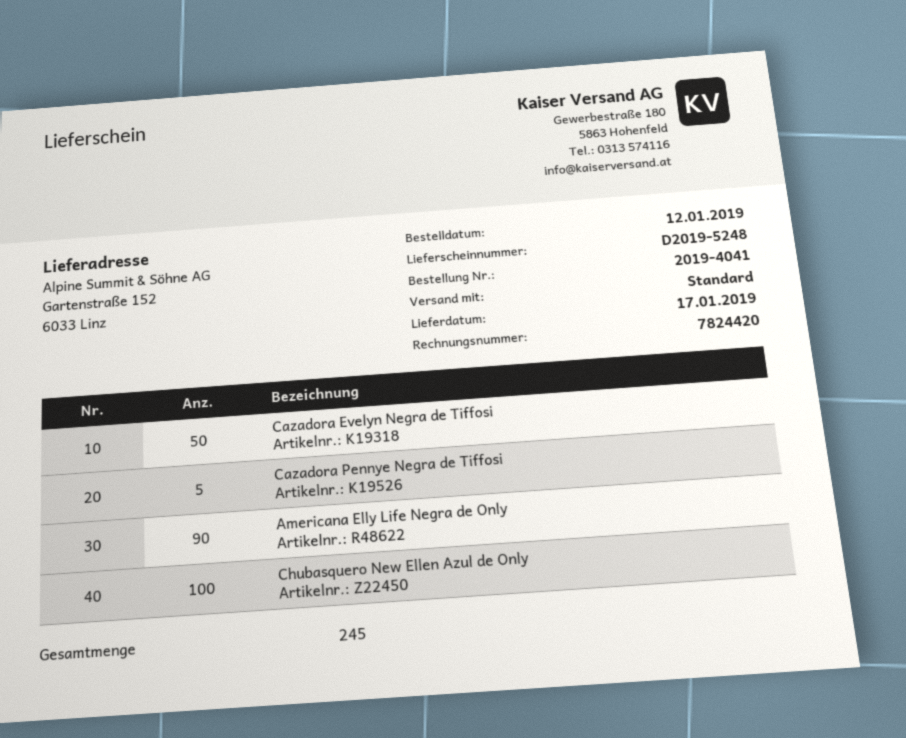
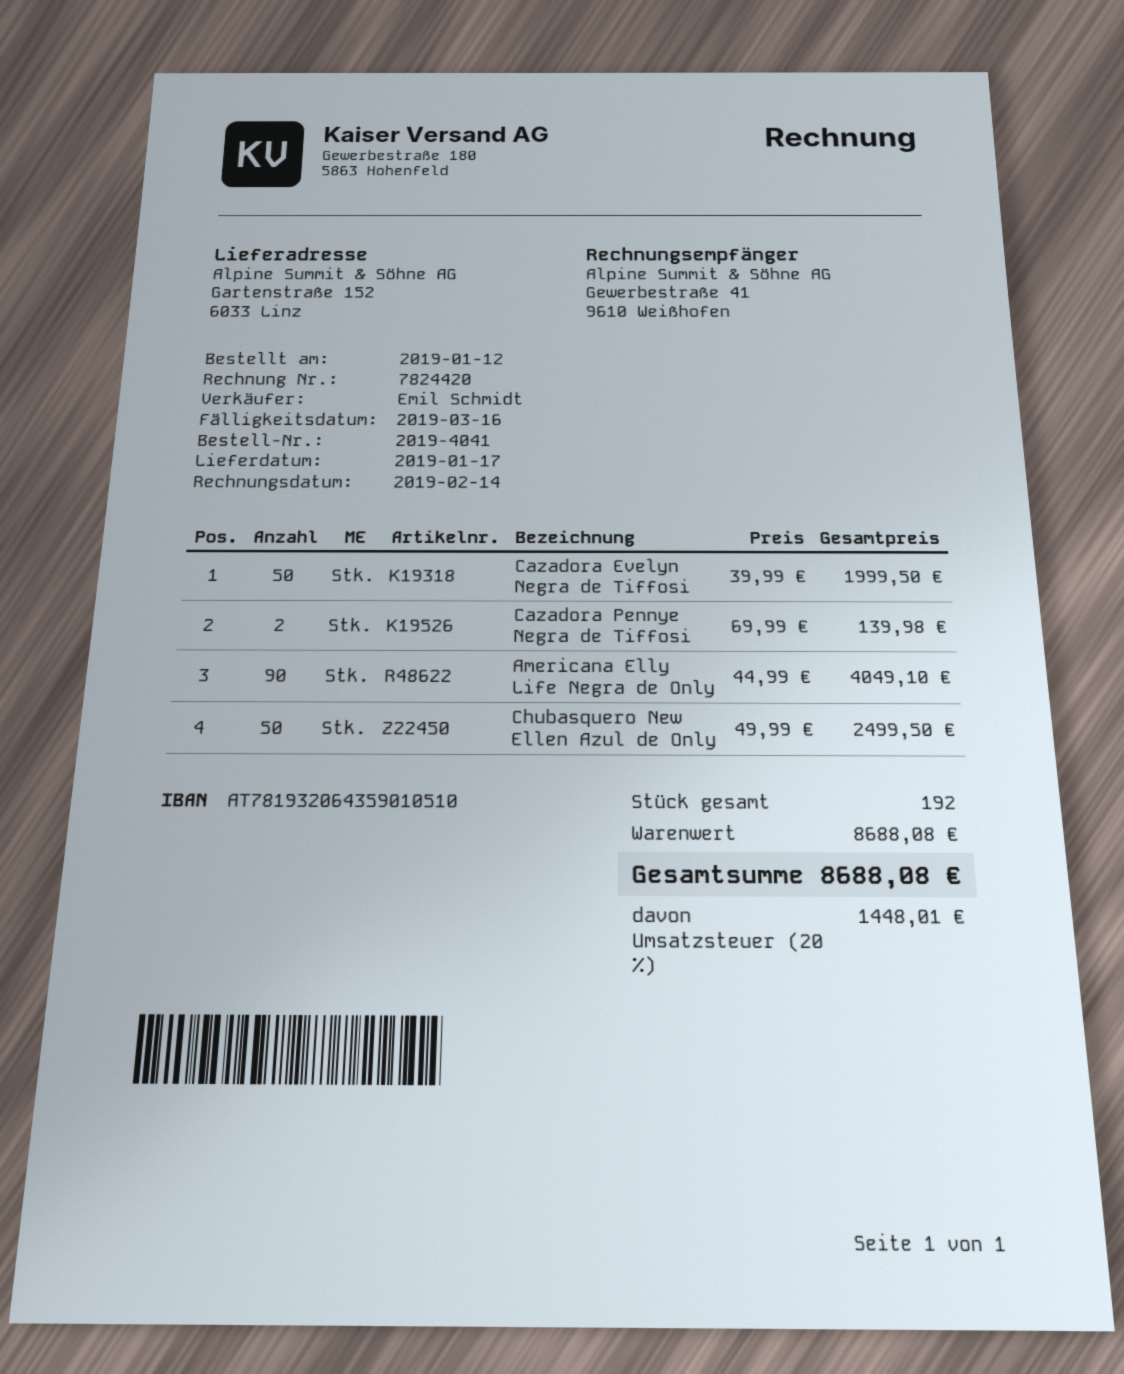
Cazadora Pennye Negra de Tiffosi: 5 -> 2
Chubasquero New Ellen Azul de Only: 100 -> 50
total quantity: 245 -> 192

